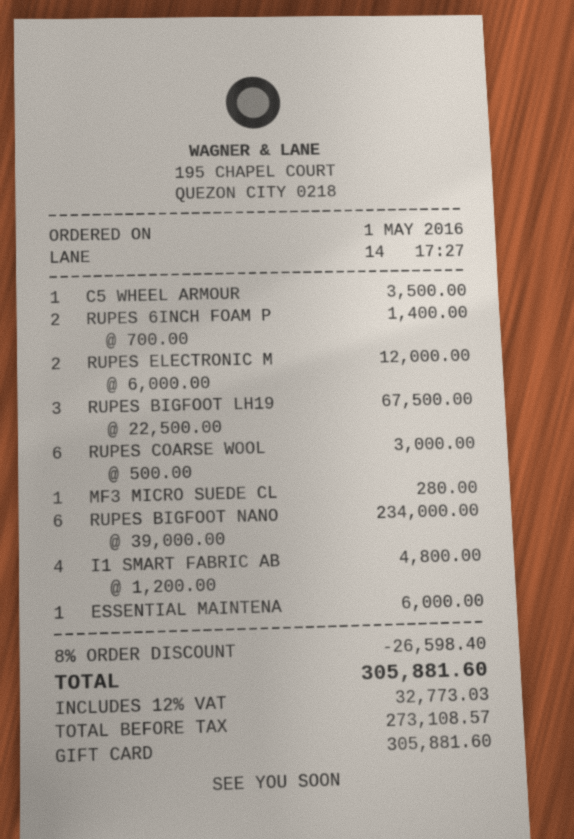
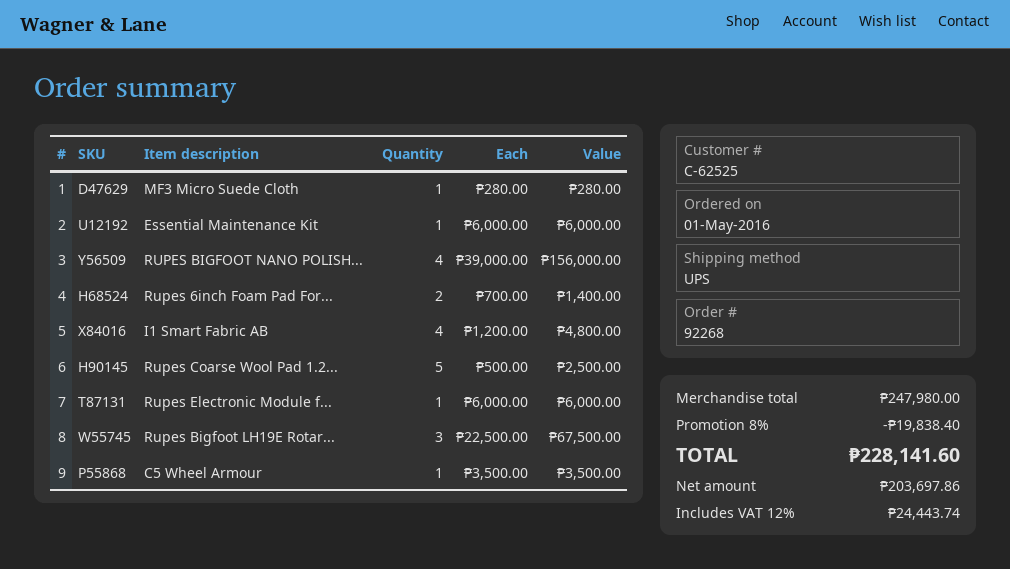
RUPES ELECTRONIC M: 2 x 6000.00 = 12000.00 -> 1 x 6000.00 = 6000.00
RUPES COARSE WOOL: 6 x 500.00 = 3000.00 -> 5 x 500.00 = 2500.00
RUPES BIGFOOT NANO: 6 x 39000.00 = 234000.00 -> 4 x 39000.00 = 156000.00
discount: 8% = 26598.40 -> 8% = 19838.40
net: 273108.57 -> 203697.86
tax: 12% = 32773.03 -> 12% = 24443.74
total: 305881.60 -> 228141.60

